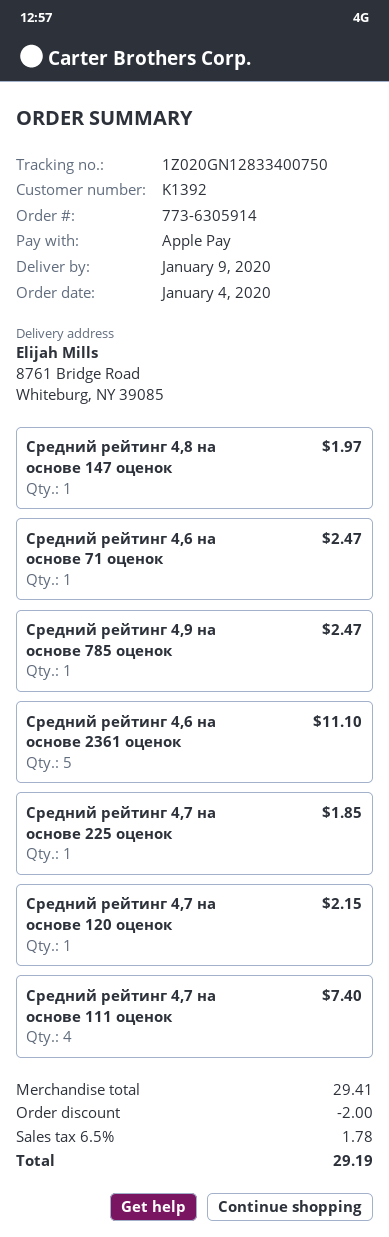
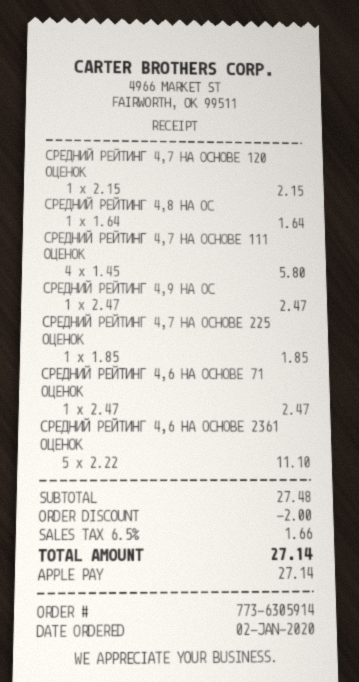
order date: 2020-01-04 -> 2020-01-02
Средний рейтинг 4,8 на основе 147 оценок: 1 for 1.97 -> 1 for 1.64
Средний рейтинг 4,7 на основе 111 оценок: 4 for 7.40 -> 4 for 5.80
subtotal: 29.41 -> 27.48
tax: 6.5% = 1.78 -> 6.5% = 1.66
total: 29.19 -> 27.14

